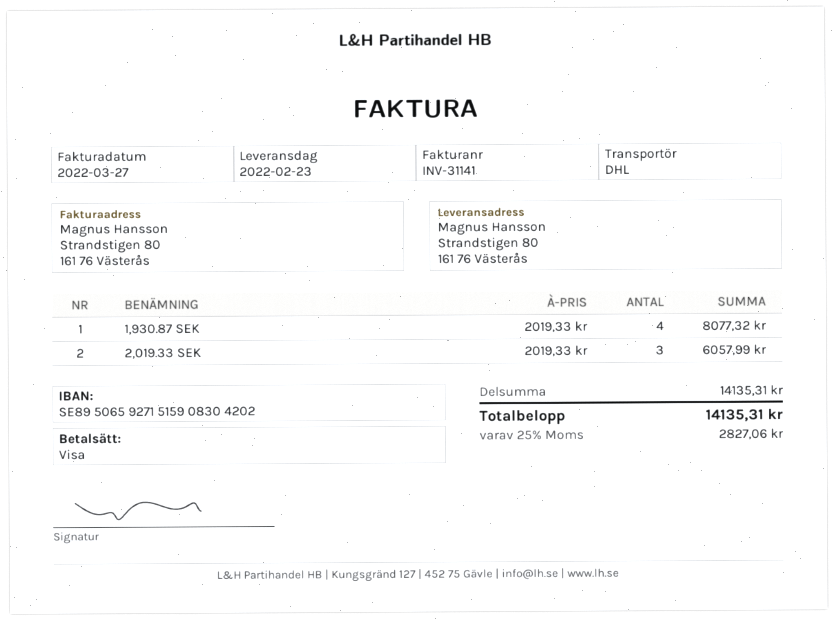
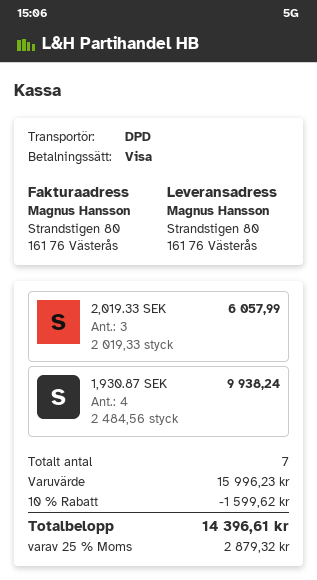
shipping method: DHL -> DPD
1,930.87 SEK: 4 x 2019.33 = 8077.32 -> 4 x 2484.56 = 9938.24
subtotal: 14135.31 -> 15996.23
discount: none -> 10% = 1599.62
tax: 25% = 2827.06 -> 25% = 2879.32
total: 14135.31 -> 14396.61

